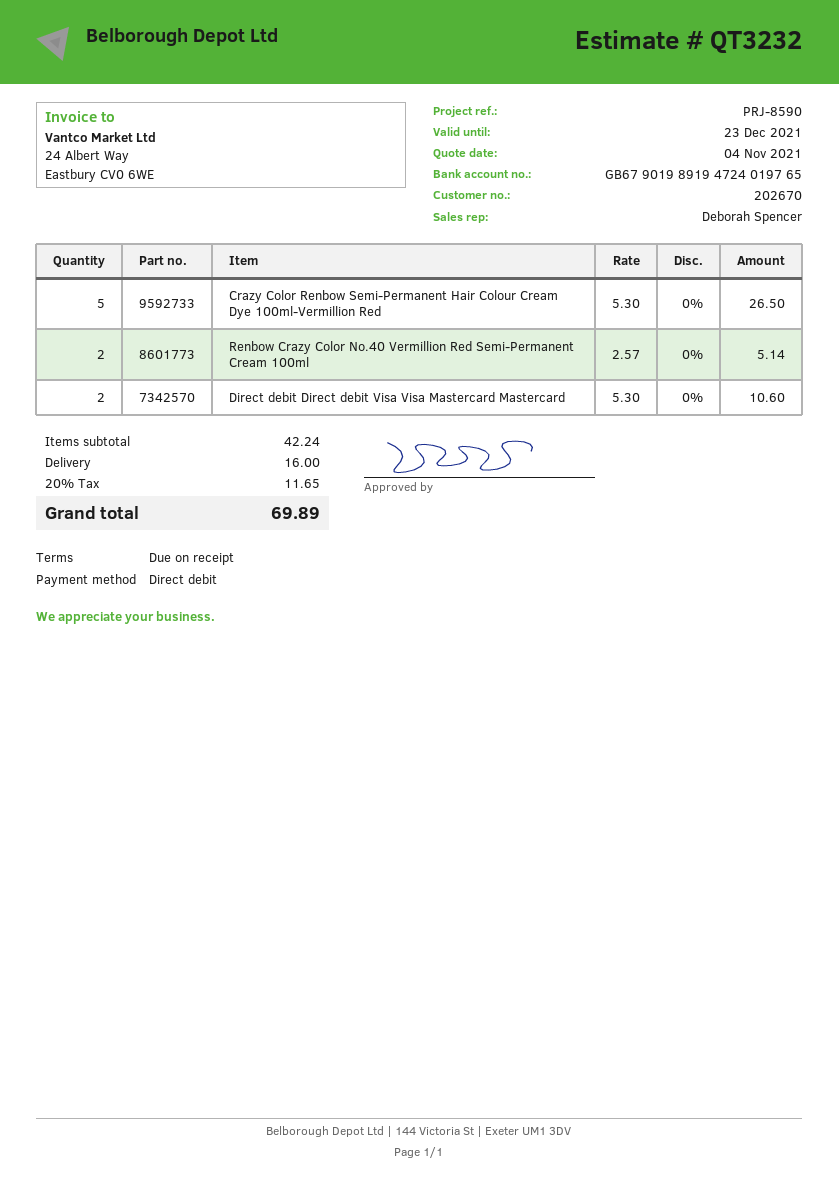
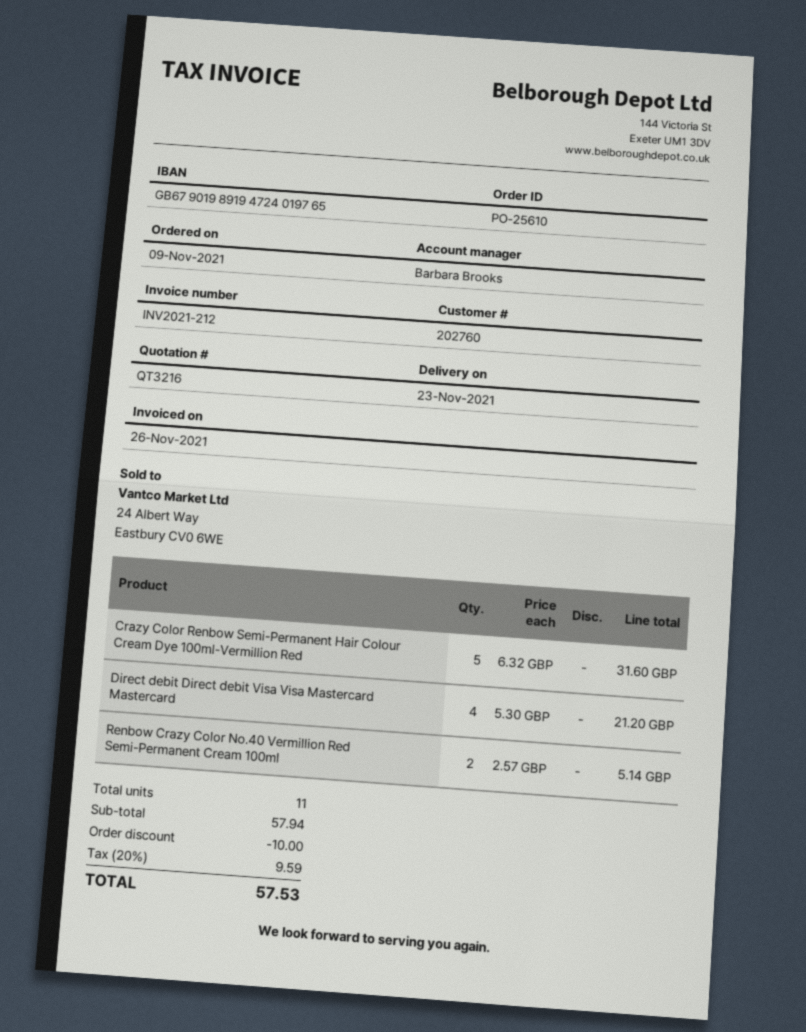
quote number: QT3232 -> QT3216
customer number: 202670 -> 202760
sales rep: Deborah Spencer -> Barbara Brooks
Crazy Color Renbow Semi-Permanent Hair Colour Cream Dye 100ml-Vermillion Red: 5 x 5.30 = 26.50 -> 5 x 6.32 = 31.60
Direct debit Direct debit Visa Visa Mastercard Mastercard: 2 x 5.30 = 10.60 -> 4 x 5.30 = 21.20
subtotal: 42.24 -> 57.94
discount: none -> 10.00
shipping: 16.00 -> none
tax: 20% = 11.65 -> 20% = 9.59
total: 69.89 -> 57.53

